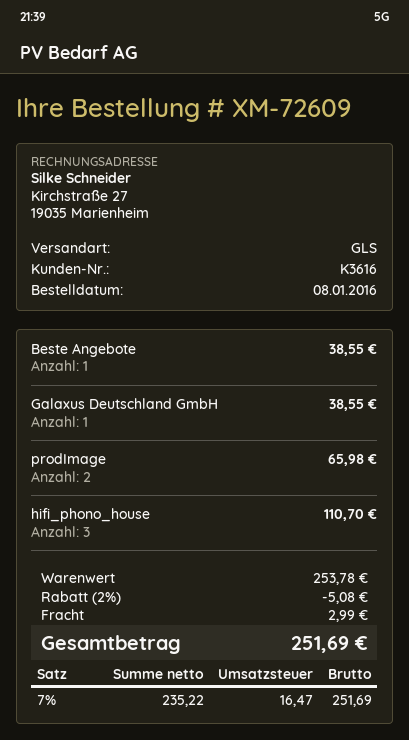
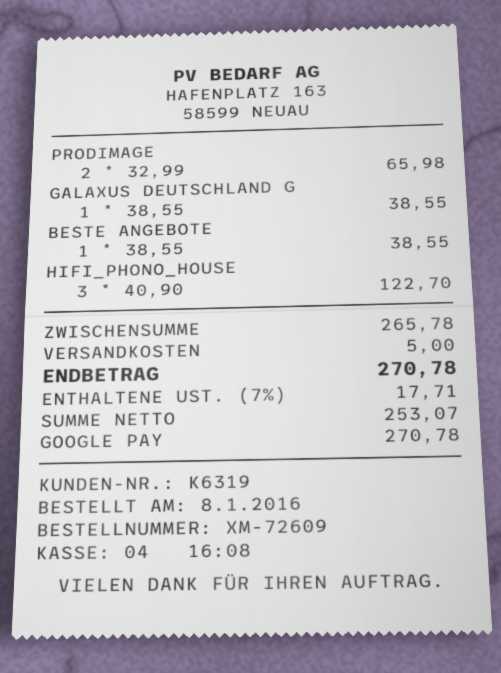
customer number: K3616 -> K6319
hifi_phono_house: 3 for 110.70 -> 3 for 122.70
subtotal: 253.78 -> 265.78
discount: 2% = 5.08 -> none
shipping: 2.99 -> 5.00
net: 235.22 -> 253.07
tax: 7% = 16.47 -> 7% = 17.71
total: 251.69 -> 270.78

